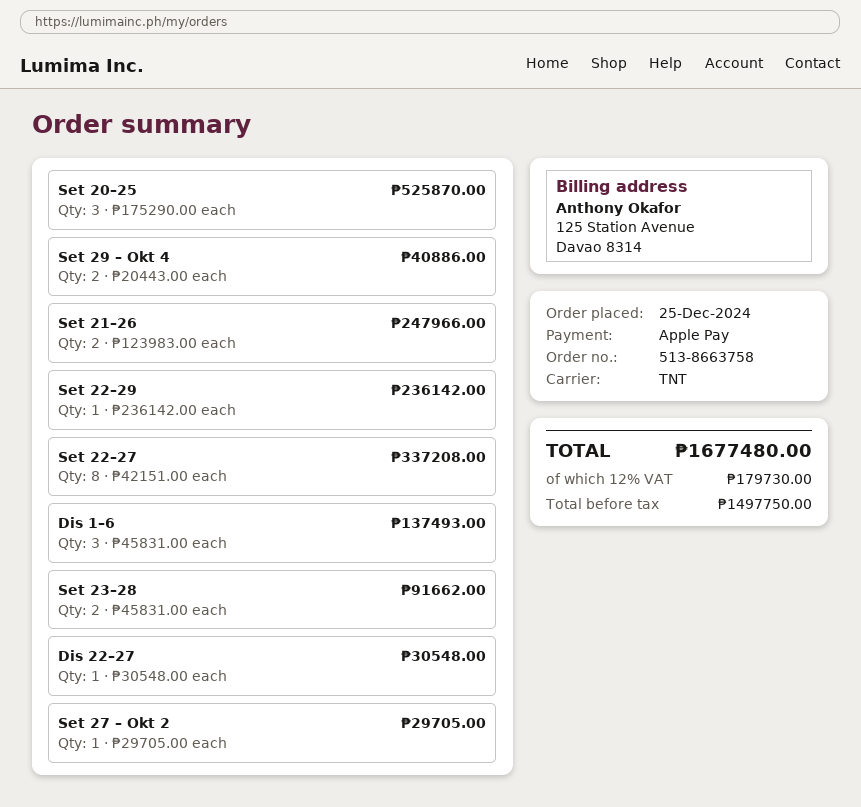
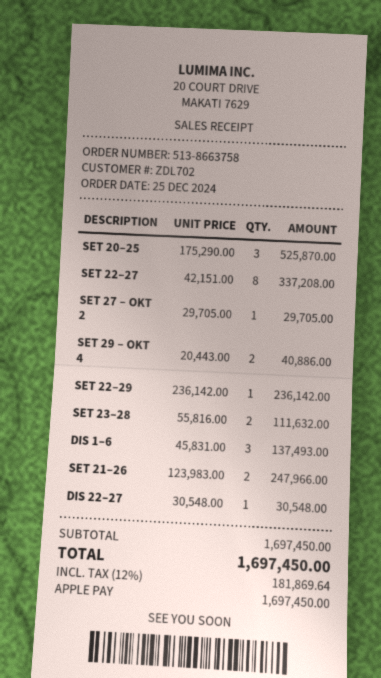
Set 23–28: 2 x 45831.00 = 91662.00 -> 2 x 55816.00 = 111632.00
tax: 12% = 179730.00 -> 12% = 181869.64
total: 1677480.00 -> 1697450.00

